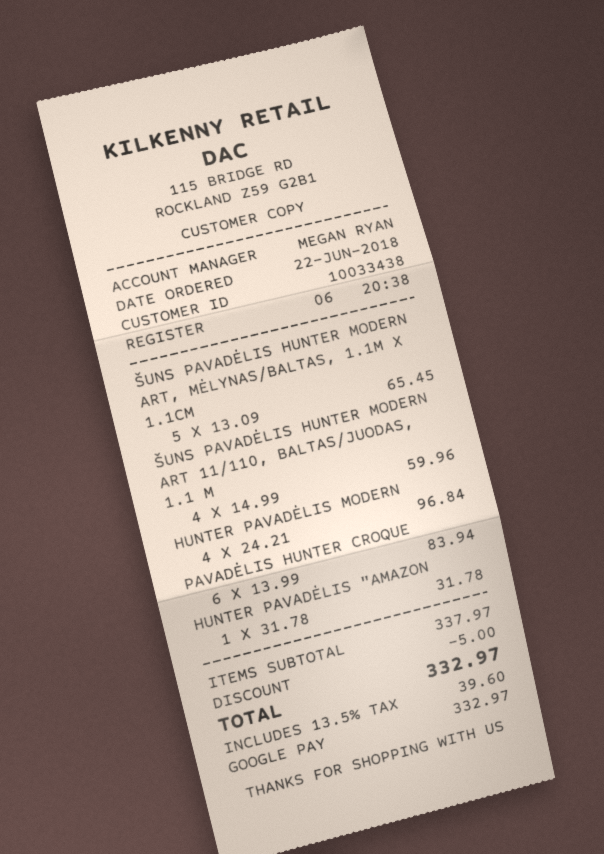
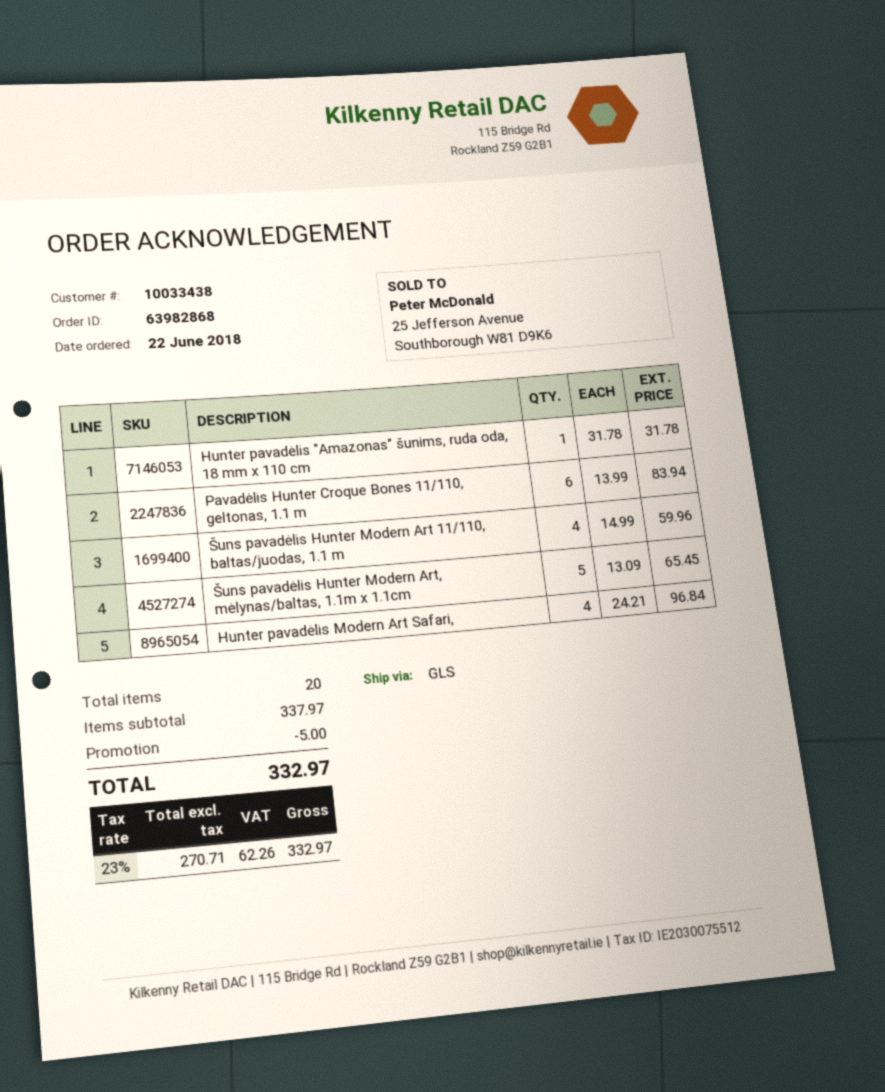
tax: 13.5% = 39.60 -> 23% = 62.26

